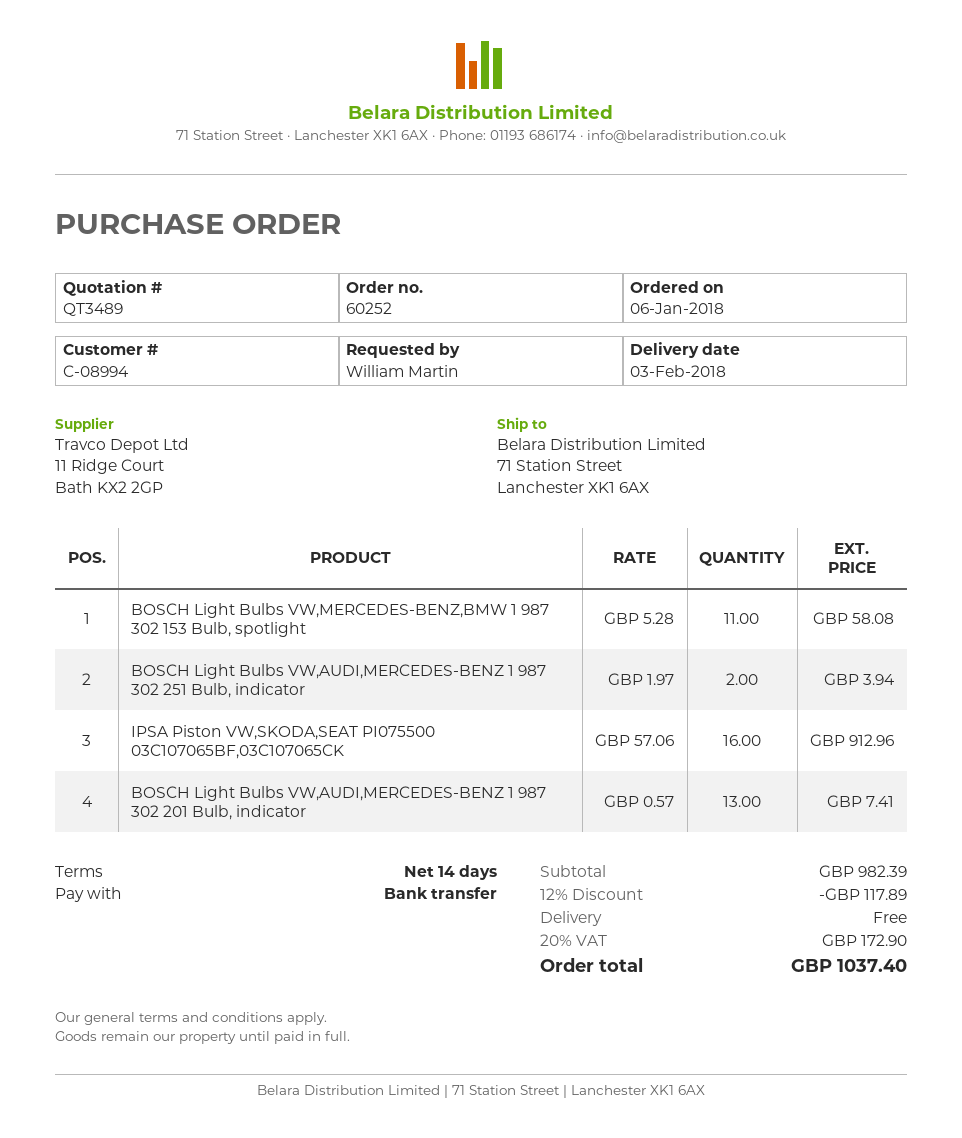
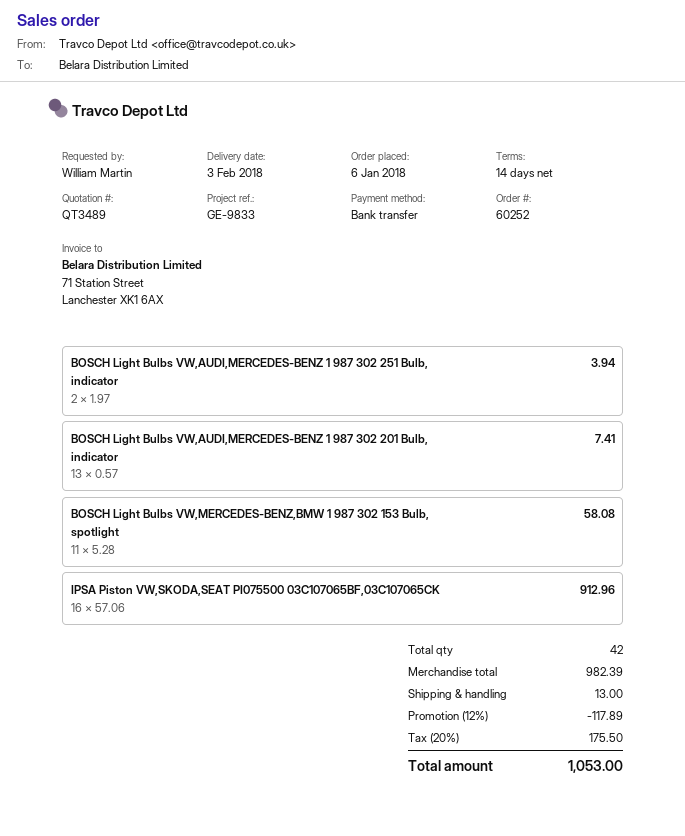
shipping: 0.00 -> 13.00
tax: 20% = 172.90 -> 20% = 175.50
total: 1037.40 -> 1053.00

